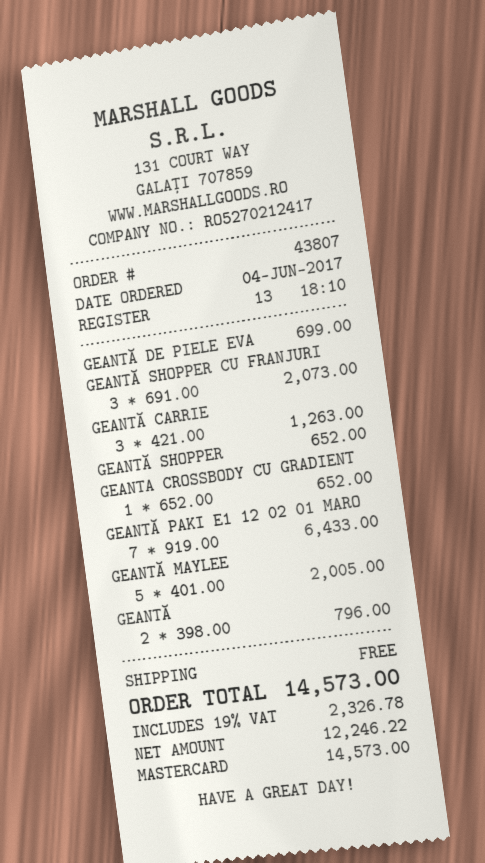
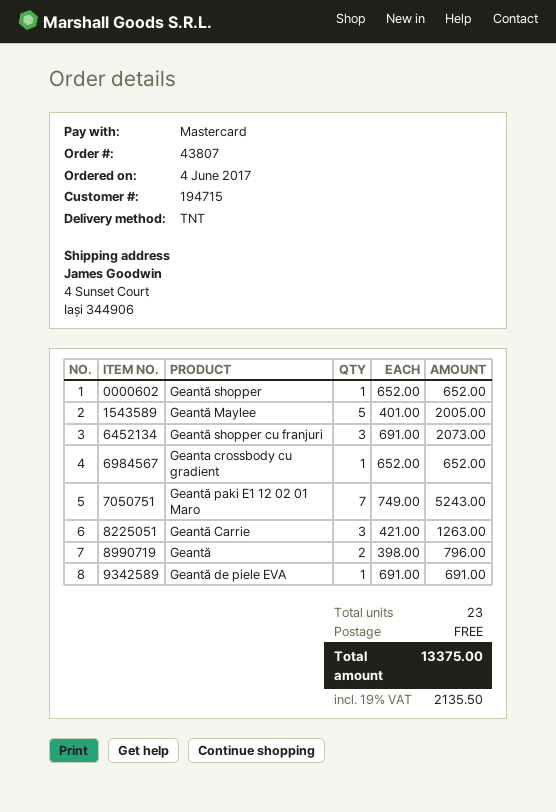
GEANTĂ DE PIELE EVA: 1 x 699.00 = 699.00 -> 1 x 691.00 = 691.00
GEANTĂ PAKI E1 12 02 01 MARO: 7 x 919.00 = 6433.00 -> 7 x 749.00 = 5243.00
tax: 19% = 2326.78 -> 19% = 2135.50
total: 14573.00 -> 13375.00

